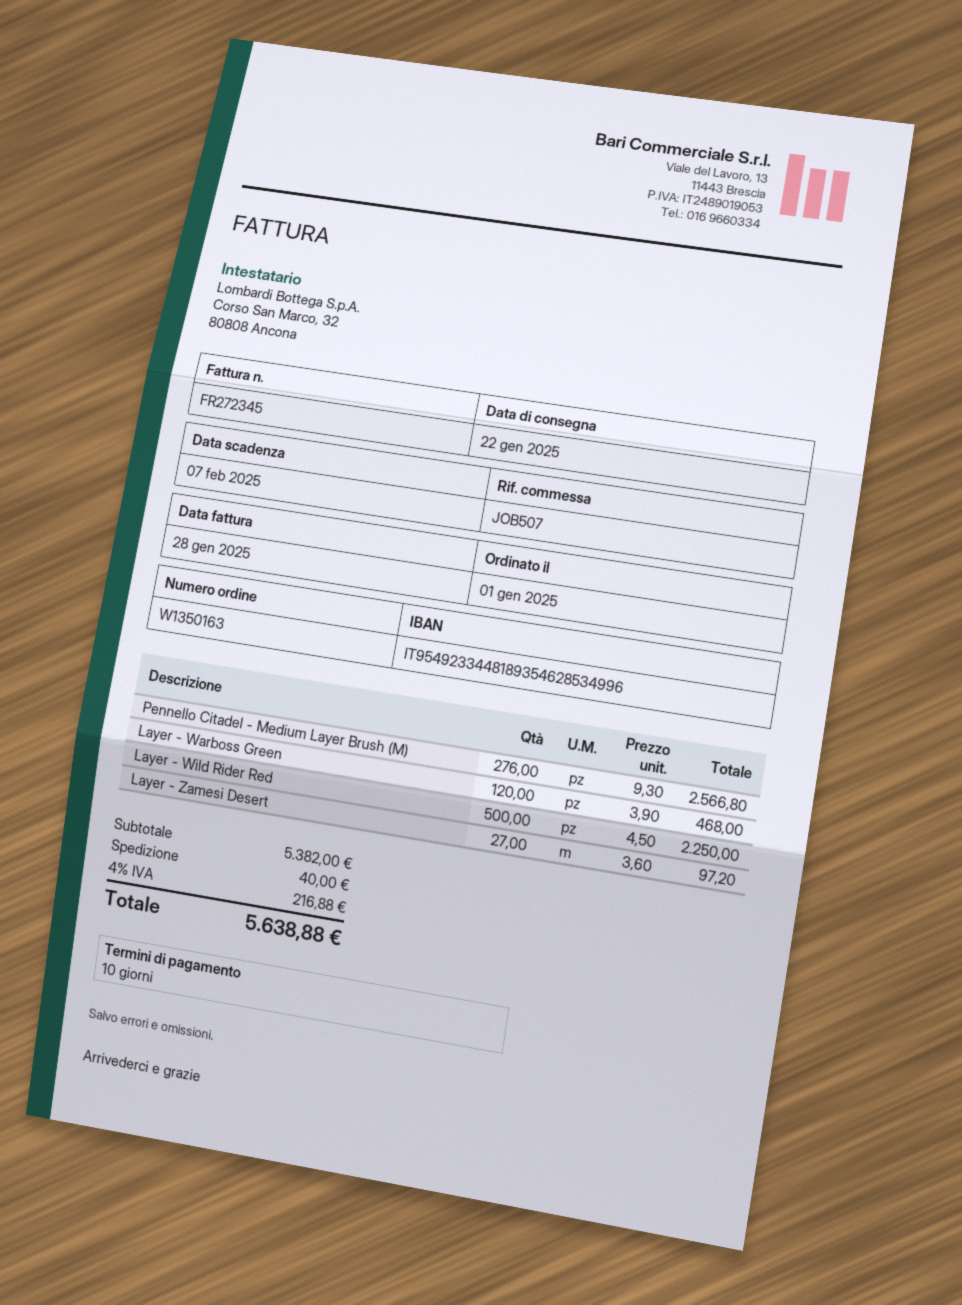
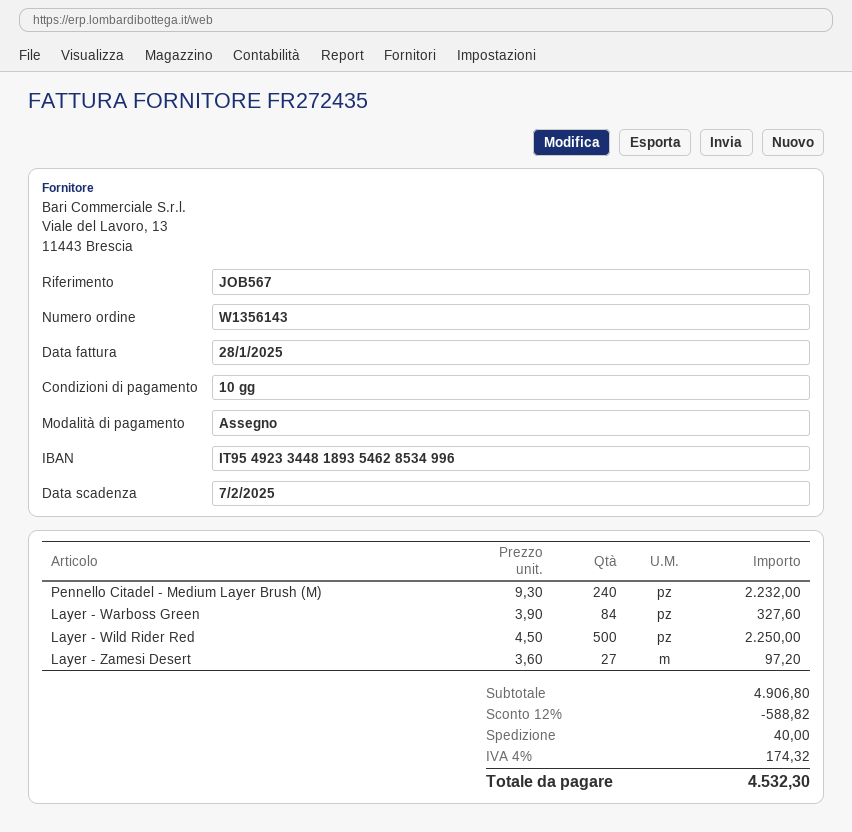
order number: W1350163 -> W1356143
invoice number: FR272345 -> FR272435
reference: JOB507 -> JOB567
Pennello Citadel - Medium Layer Brush (M): 276 x 9.30 = 2566.80 -> 240 x 9.30 = 2232.00
Layer - Warboss Green: 120 x 3.90 = 468.00 -> 84 x 3.90 = 327.60
subtotal: 5382.00 -> 4906.80
discount: none -> 12% = 588.82
tax: 4% = 216.88 -> 4% = 174.32
total: 5638.88 -> 4532.30

